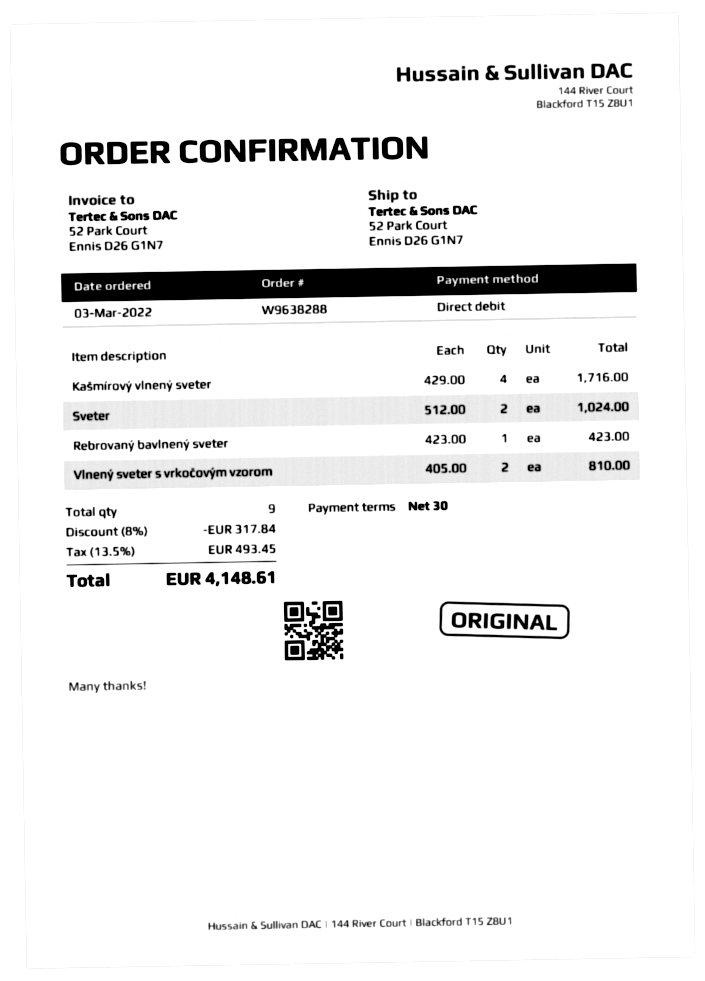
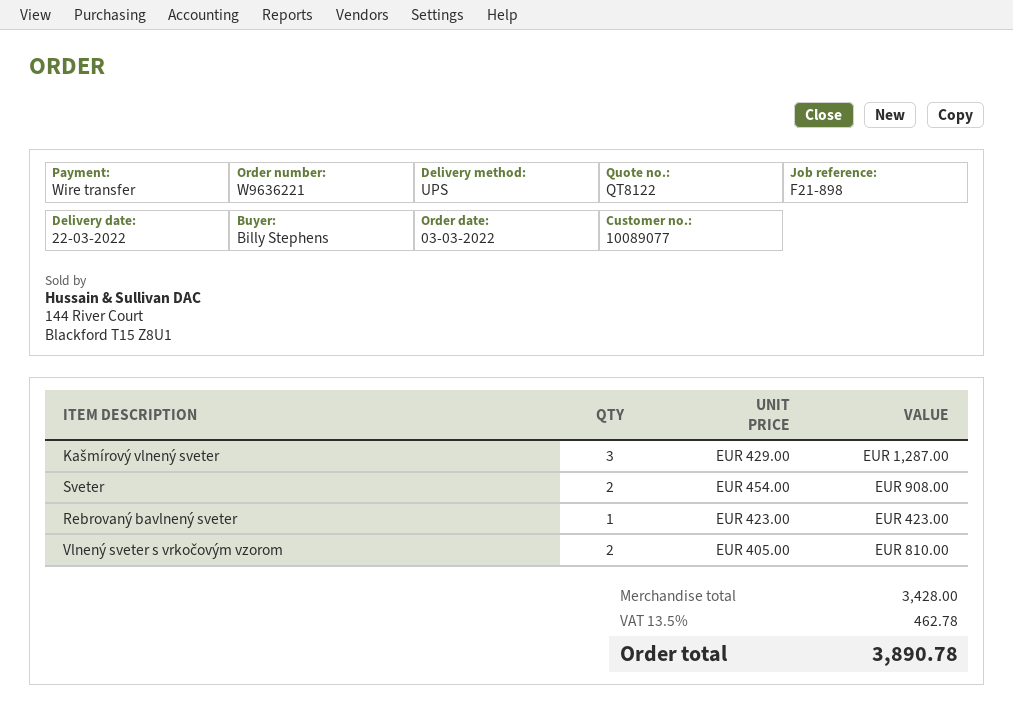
order number: W9638288 -> W9636221
payment method: direct debit -> bank transfer
Kašmírový vlnený sveter: 4 x 429.00 = 1716.00 -> 3 x 429.00 = 1287.00
Sveter: 2 x 512.00 = 1024.00 -> 2 x 454.00 = 908.00
discount: 8% = 317.84 -> none
tax: 13.5% = 493.45 -> 13.5% = 462.78
total: 4148.61 -> 3890.78

